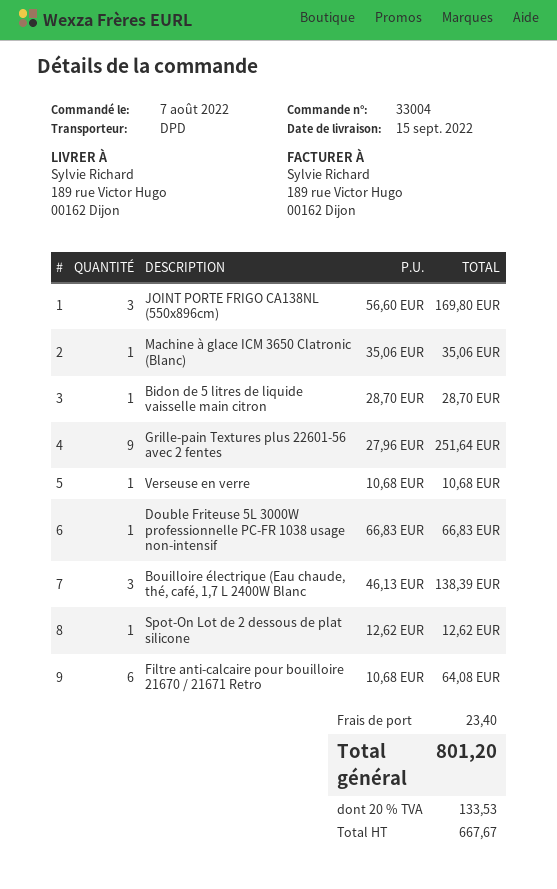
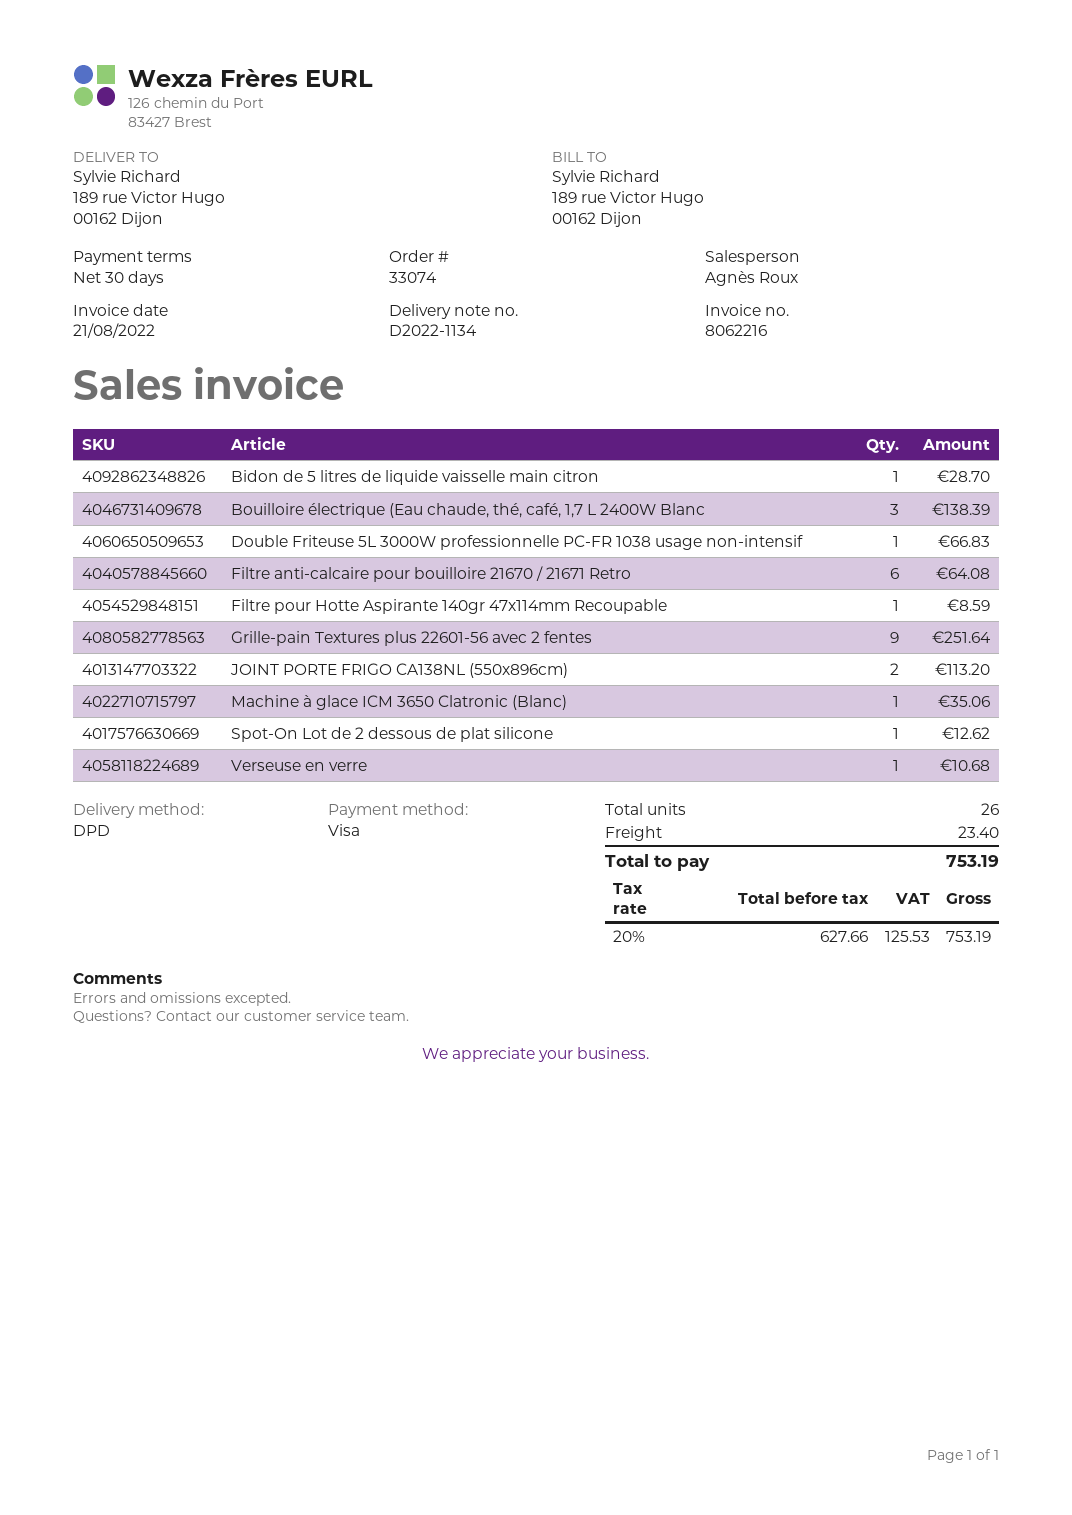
order number: 33004 -> 33074
JOINT PORTE FRIGO CA138NL (550x896cm): 3 for 169.80 -> 2 for 113.20
Filtre pour Hotte Aspirante 140gr 47x114mm Recoupable: none -> 1 for 8.59
net: 667.67 -> 627.66
tax: 20% = 133.53 -> 20% = 125.53
total: 801.20 -> 753.19

